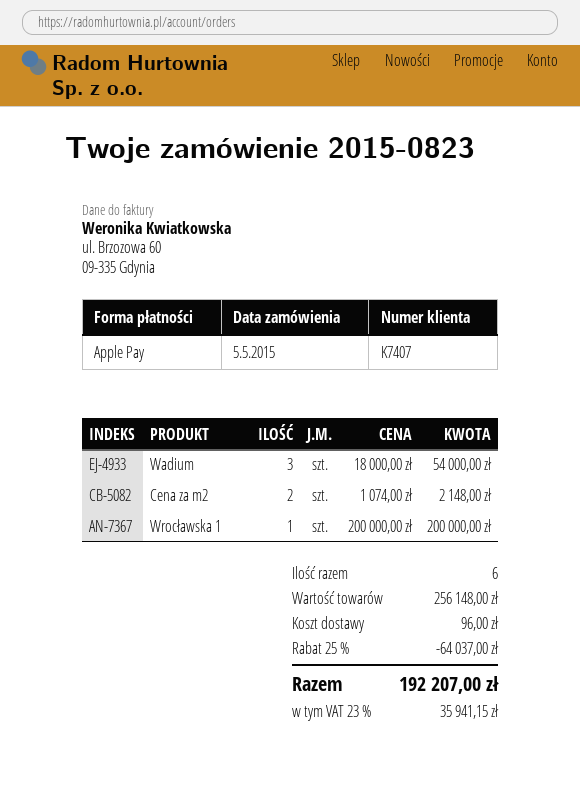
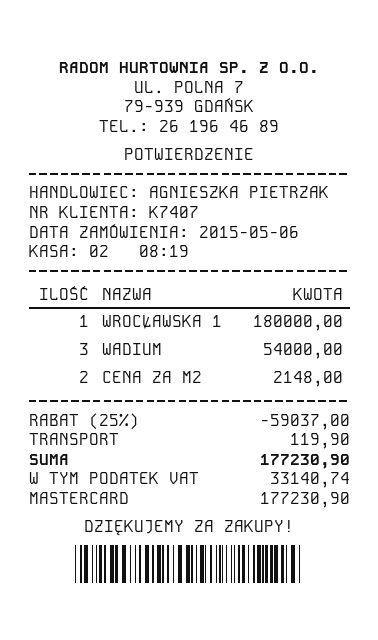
order date: 2015-05-05 -> 2015-05-06
payment method: Apple Pay -> Mastercard
Wrocławska 1: 1 for 200000.00 -> 1 for 180000.00
discount: 25% = 64037.00 -> 25% = 59037.00
shipping: 96.00 -> 119.90
tax: 35941.15 -> 33140.74
total: 192207.00 -> 177230.90

